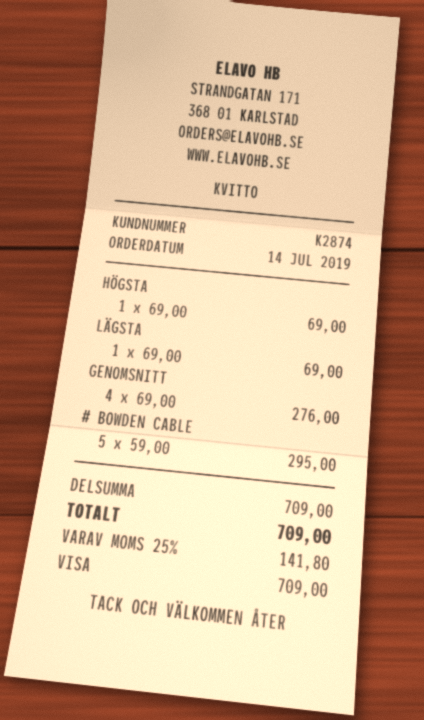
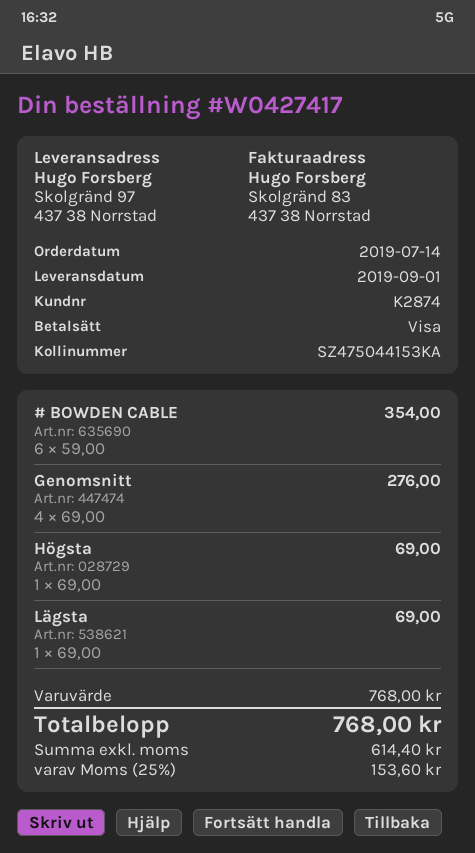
# BOWDEN CABLE: 5 x 59.00 = 295.00 -> 6 x 59.00 = 354.00
subtotal: 709.00 -> 768.00
tax: 25% = 141.80 -> 25% = 153.60
total: 709.00 -> 768.00

